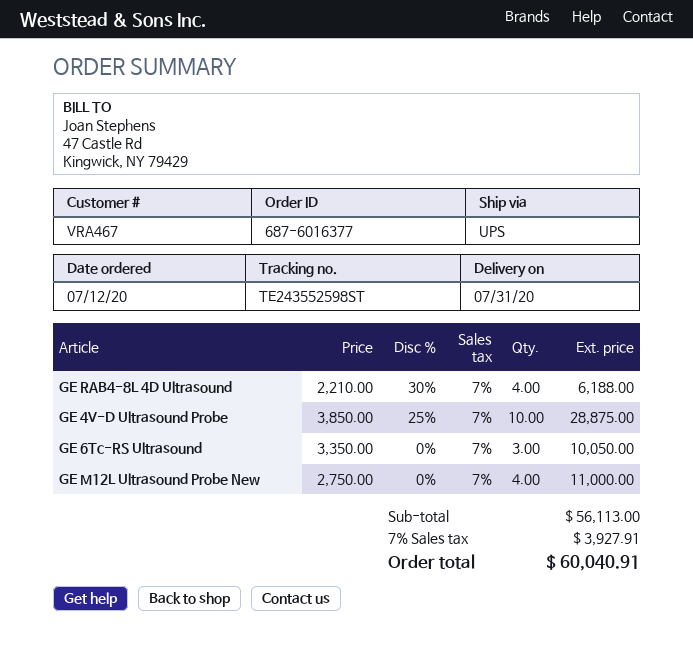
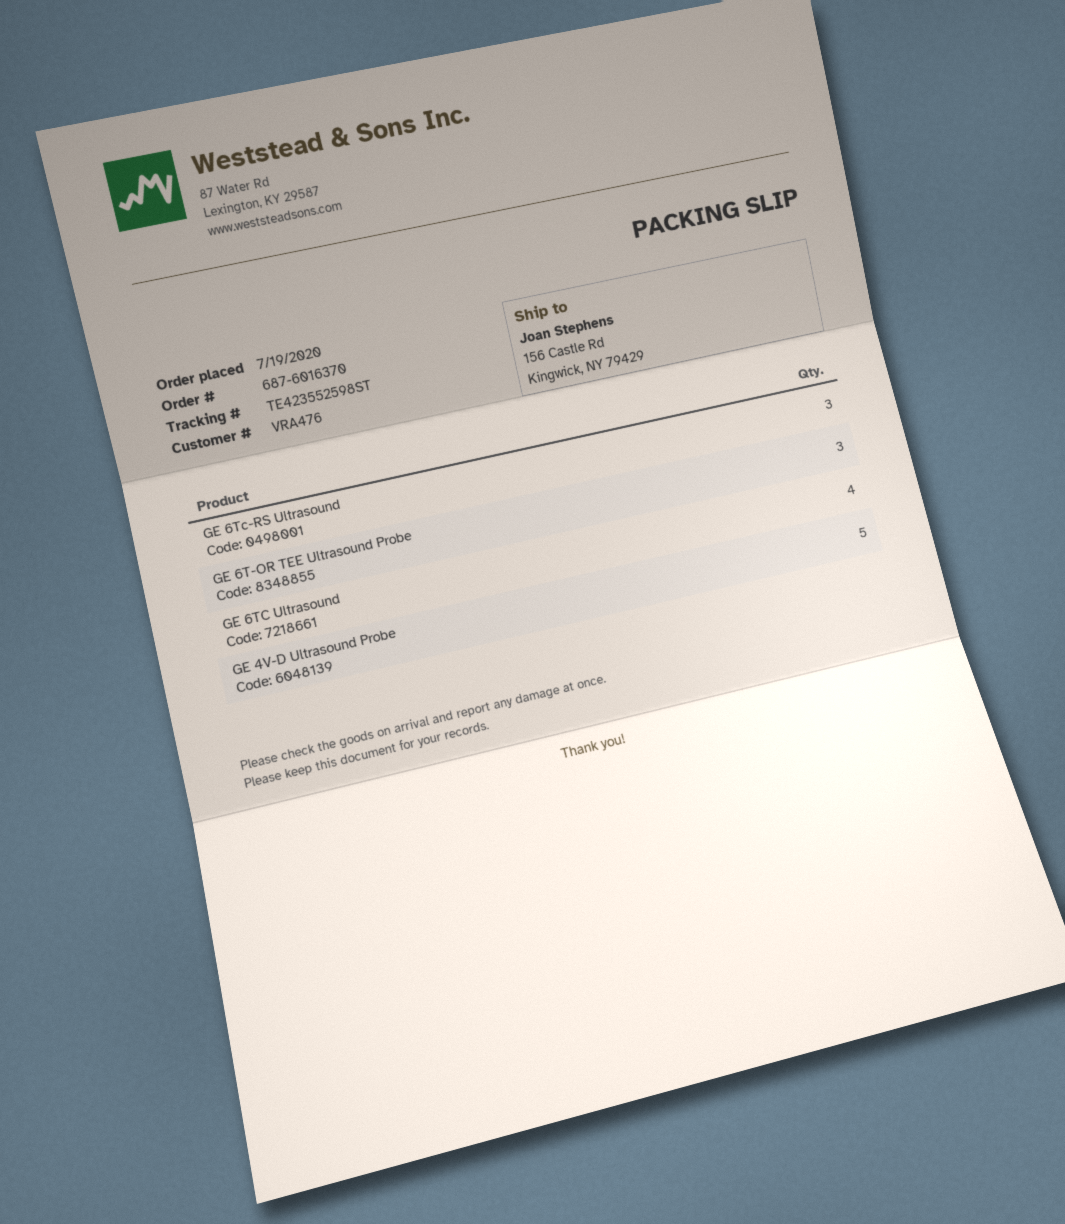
order number: 687-6016377 -> 687-6016370
order date: 2020-07-12 -> 2020-07-19
customer number: VRA467 -> VRA476
tracking number: TE243552598ST -> TE423552598ST
GE RAB4-8L 4D Ultrasound: 4 -> none
GE 4V-D Ultrasound Probe: 10 -> 5
GE M12L Ultrasound Probe New: 4 -> none
GE 6T-OR TEE Ultrasound Probe: none -> 3
GE 6TC Ultrasound: none -> 4

